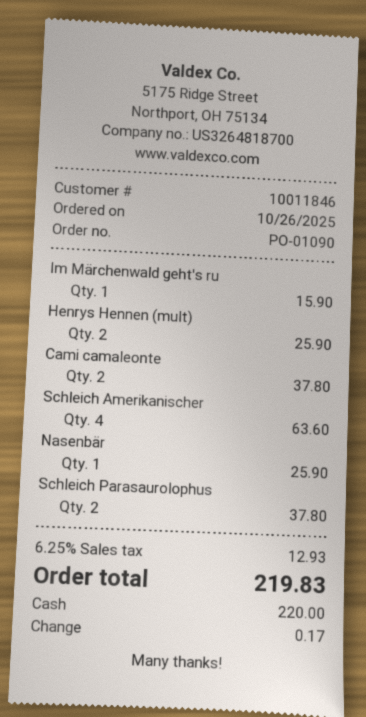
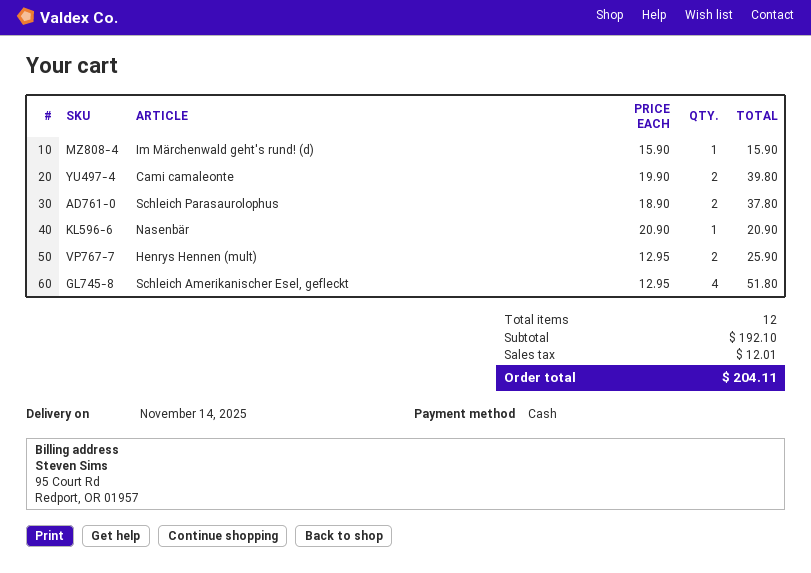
Cami camaleonte: 2 for 37.80 -> 2 for 39.80
Schleich Amerikanischer: 4 for 63.60 -> 4 for 51.80
Nasenbär: 1 for 25.90 -> 1 for 20.90
tax: 12.93 -> 12.01
total: 219.83 -> 204.11

